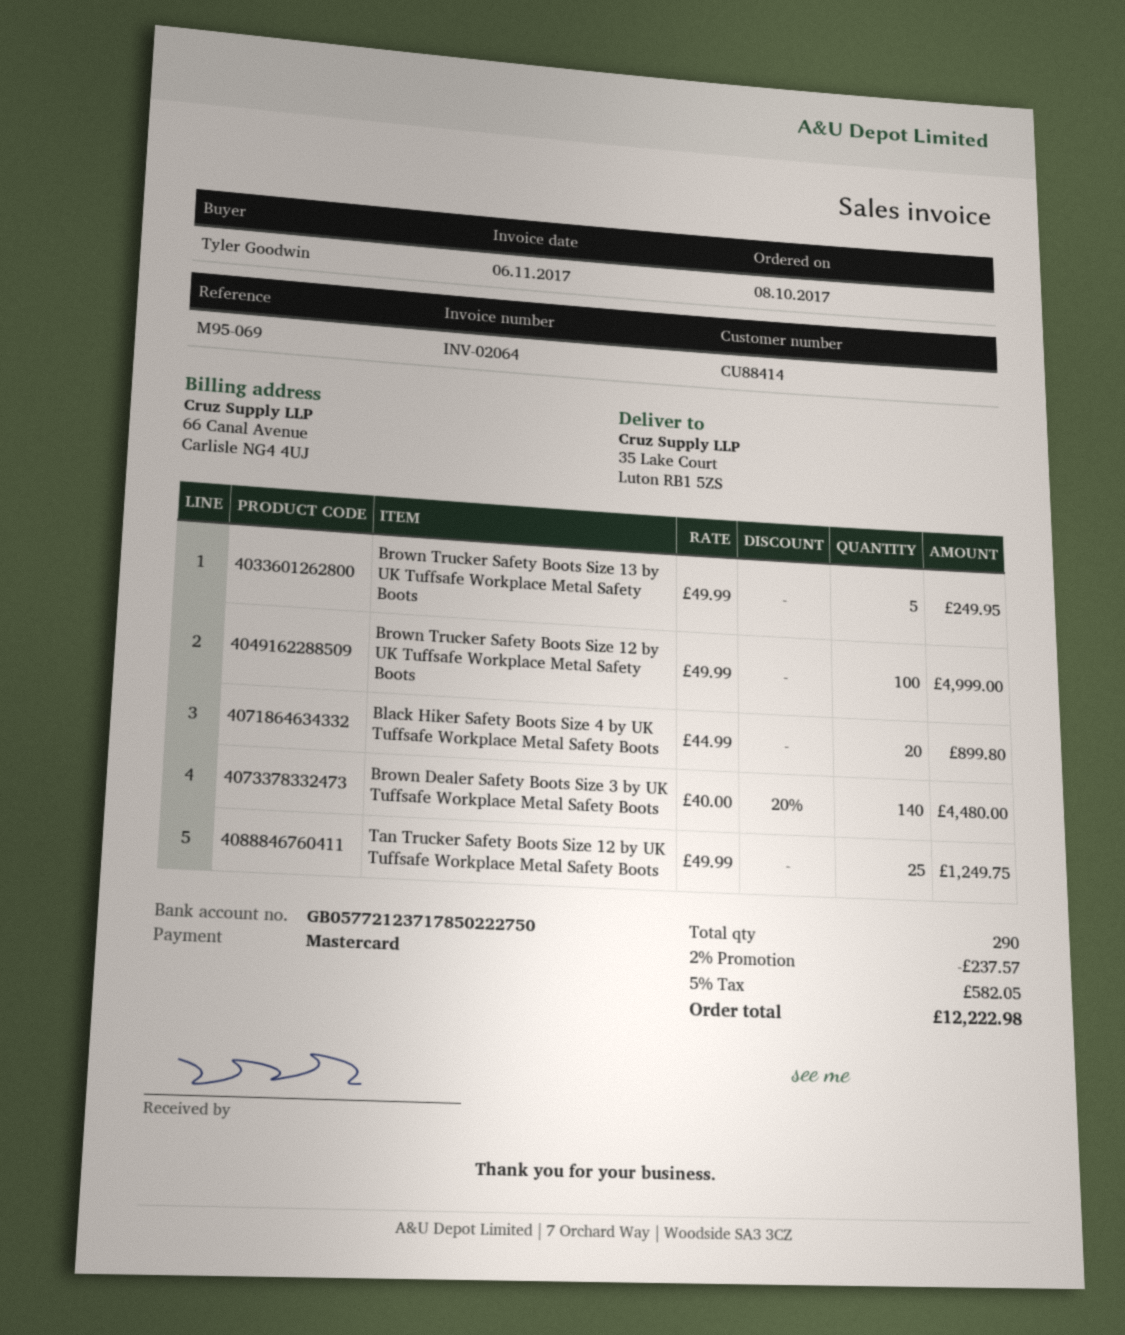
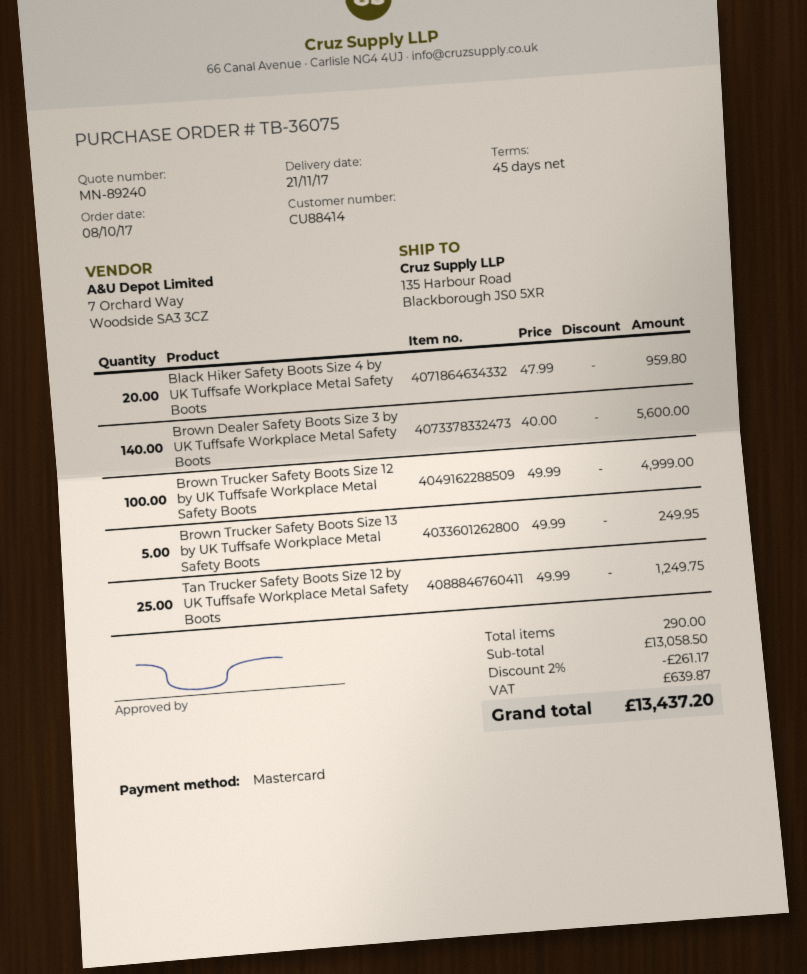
ship to: 35 Lake Court, Luton RB1 5ZS -> 135 Harbour Road, Blackborough JS0 5XR
Black Hiker Safety Boots Size 4 by UK Tuffsafe Workplace Metal Safety Boots: 20 x 44.99 = 899.80 -> 20 x 47.99 = 959.80
Brown Dealer Safety Boots Size 3 by UK Tuffsafe Workplace Metal Safety Boots: 140 x 40.00 - 20% = 4480.00 -> 140 x 40.00 = 5600.00
discount: 2% = 237.57 -> 2% = 261.17
tax: 582.05 -> 639.87
total: 12222.98 -> 13437.20

